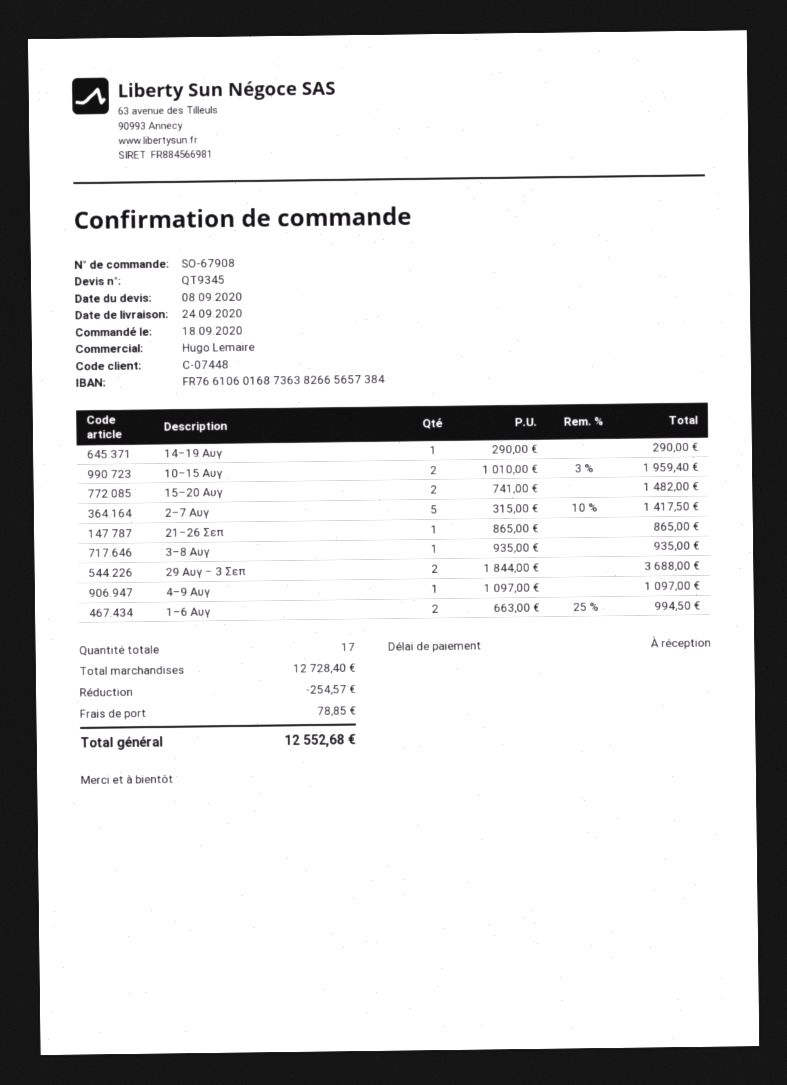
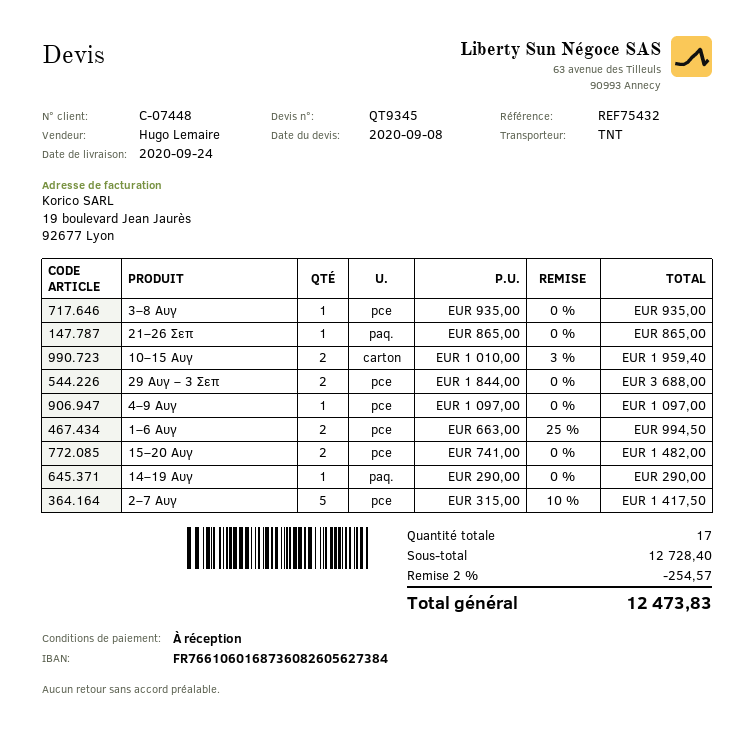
bank account: FR7661060168736382665657384 -> FR7661060168736082605627384
shipping: 78.85 -> none
total: 12552.68 -> 12473.83

